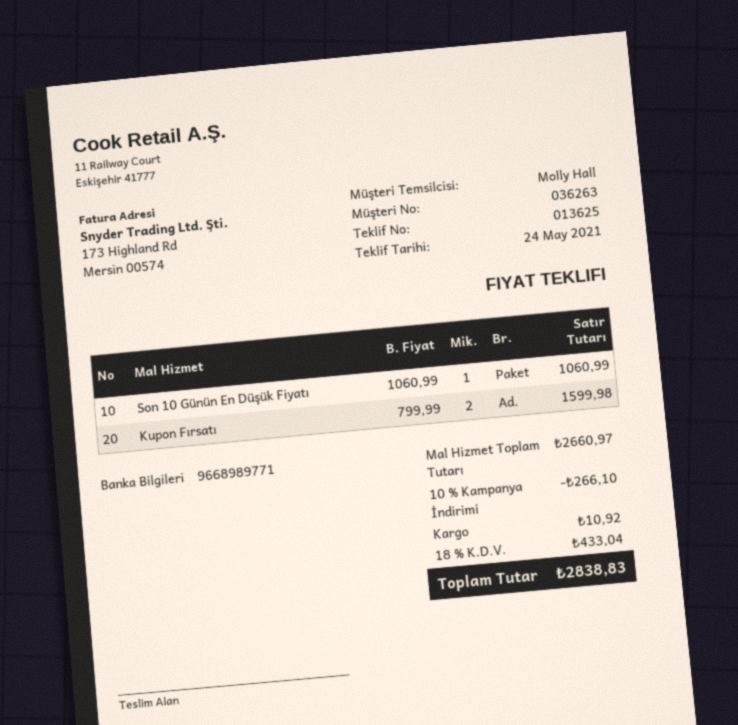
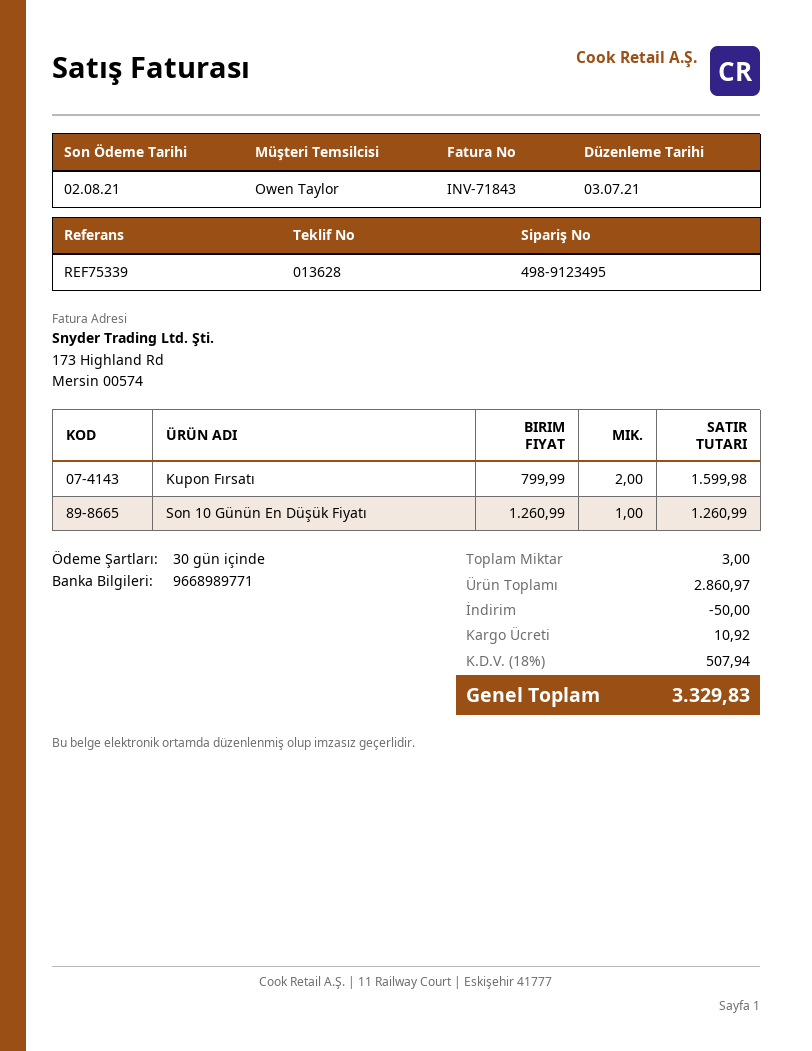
quote number: 013625 -> 013628
sales rep: Molly Hall -> Owen Taylor
Son 10 Günün En Düşük Fiyatı: 1 x 1060.99 = 1060.99 -> 1 x 1260.99 = 1260.99
subtotal: 2660.97 -> 2860.97
discount: 266.10 -> 50.00
tax: 18% = 433.04 -> 18% = 507.94
total: 2838.83 -> 3329.83

